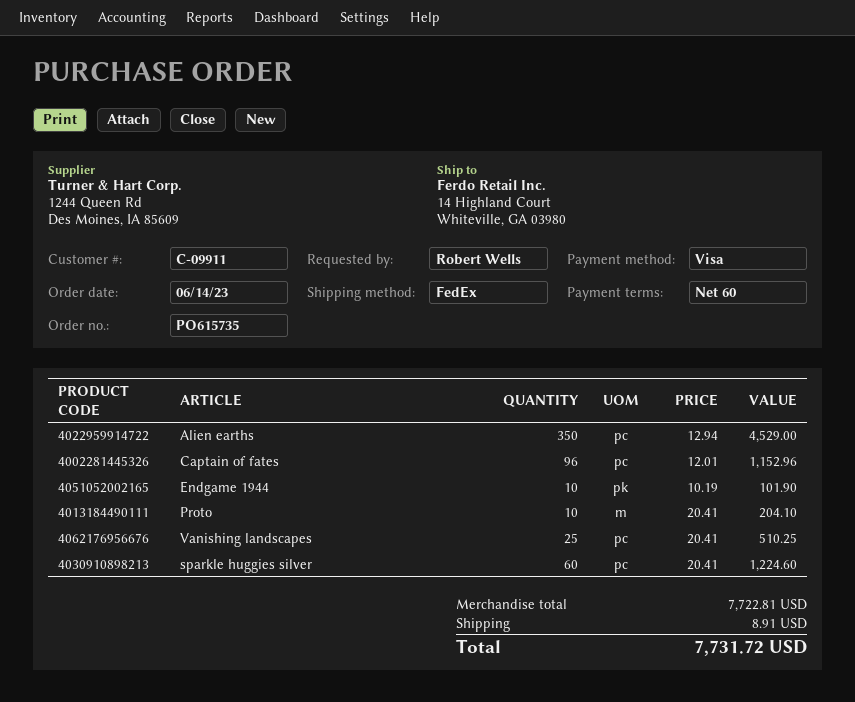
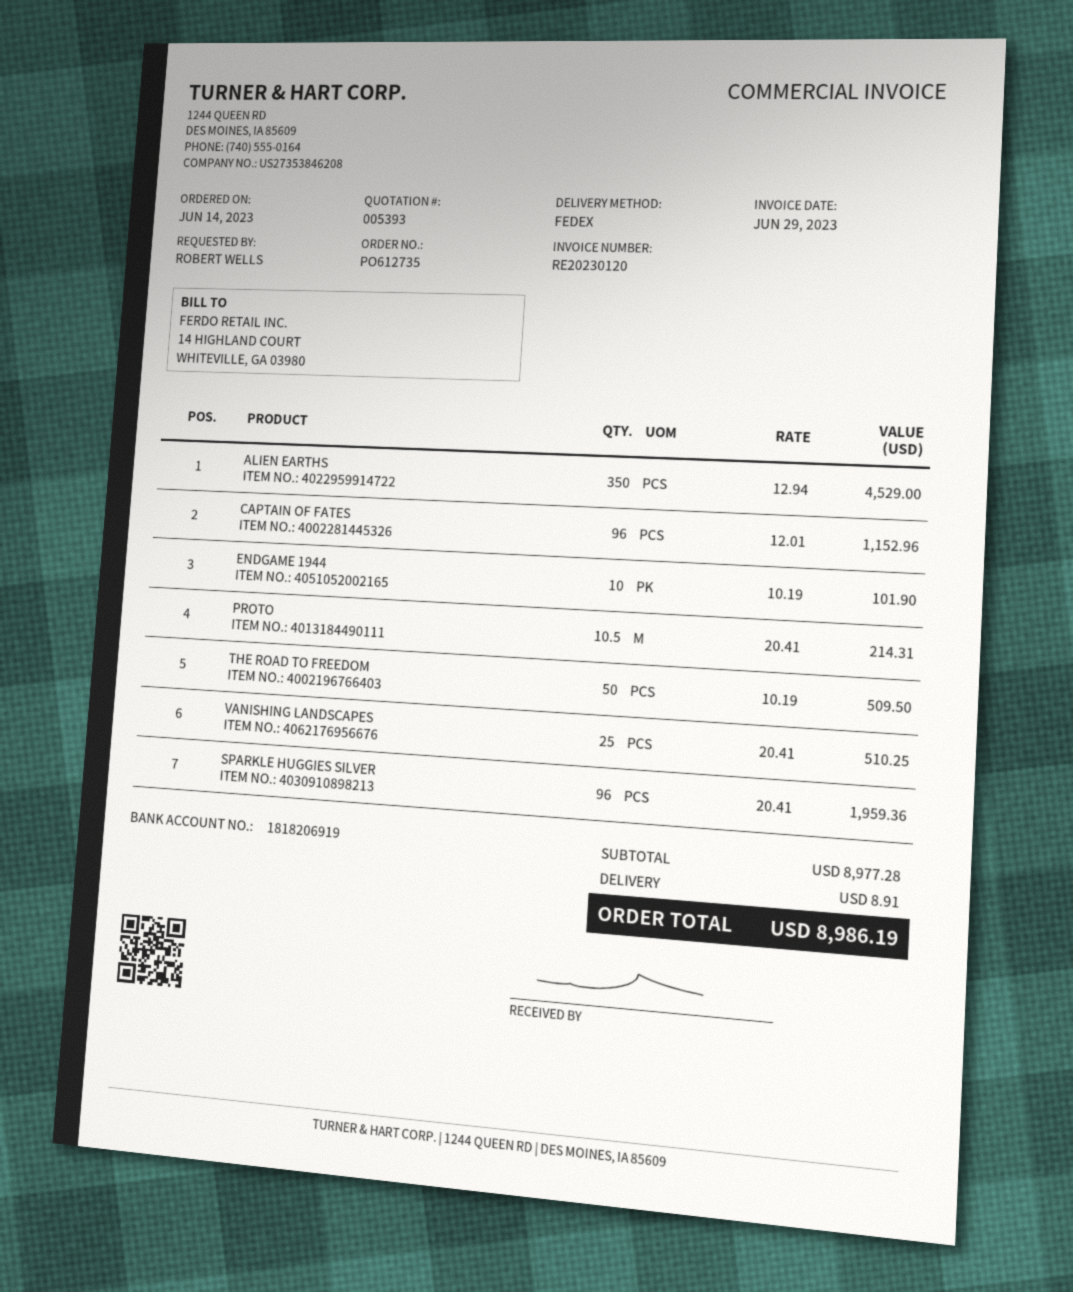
order number: PO615735 -> PO612735
Proto: 10 x 20.41 = 204.10 -> 10.5 x 20.41 = 214.31
sparkle huggies silver: 60 x 20.41 = 1224.60 -> 96 x 20.41 = 1959.36
THE ROAD TO FREEDOM: none -> 50 x 10.19 = 509.50
subtotal: 7722.81 -> 8977.28
total: 7731.72 -> 8986.19

